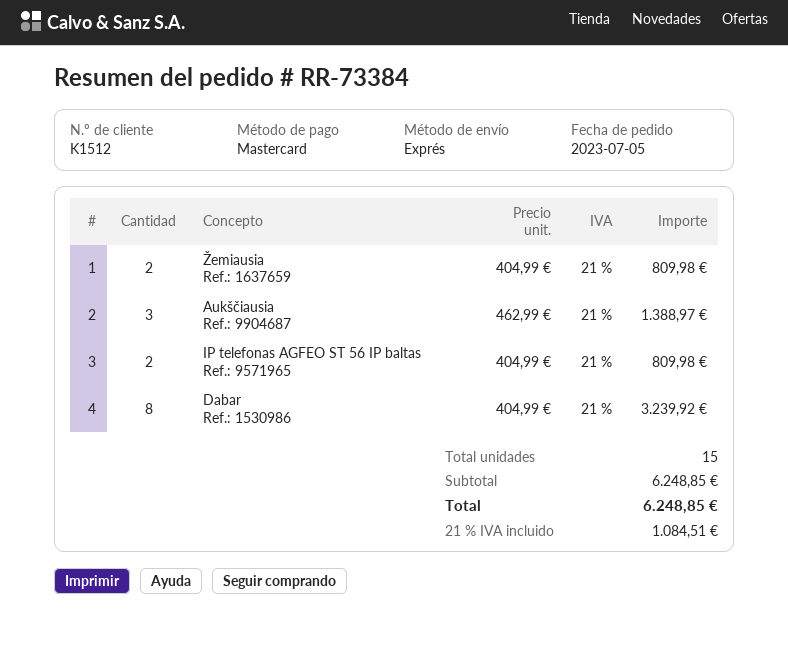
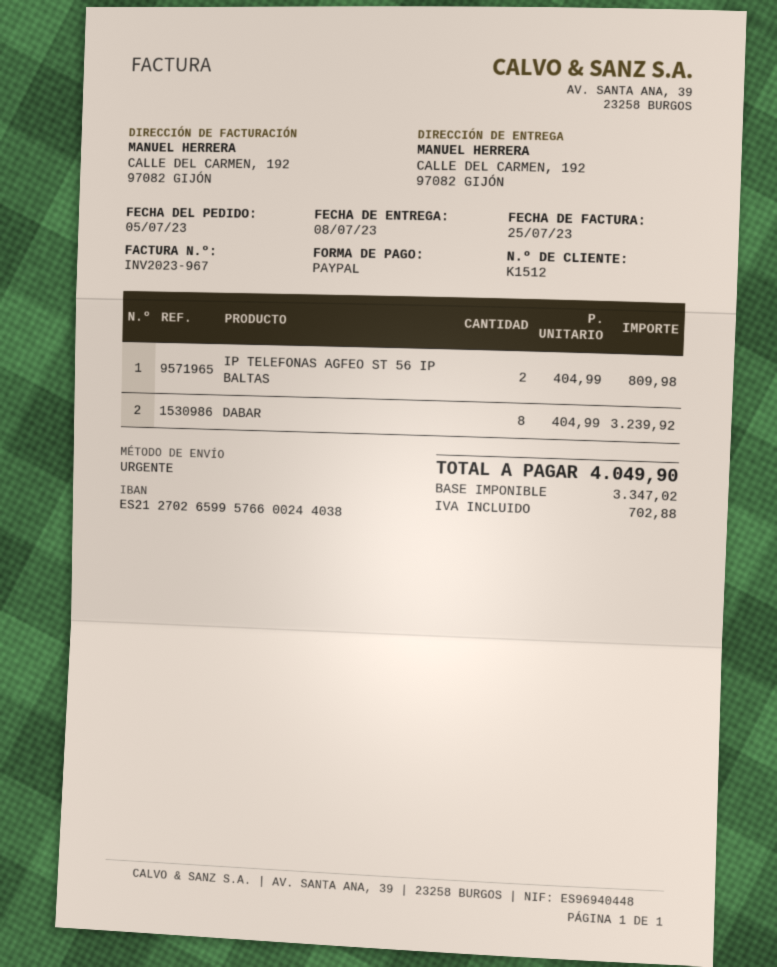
payment method: Mastercard -> PayPal
Žemiausia: 2 x 404.99 = 809.98 -> none
Aukščiausia: 3 x 462.99 = 1388.97 -> none
tax: 1084.51 -> 702.88
total: 6248.85 -> 4049.90

